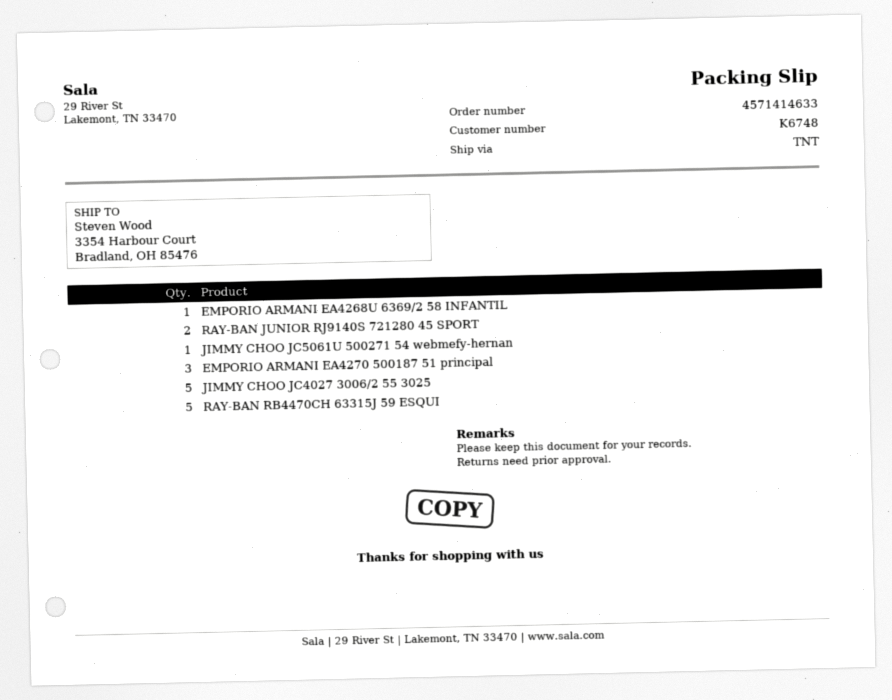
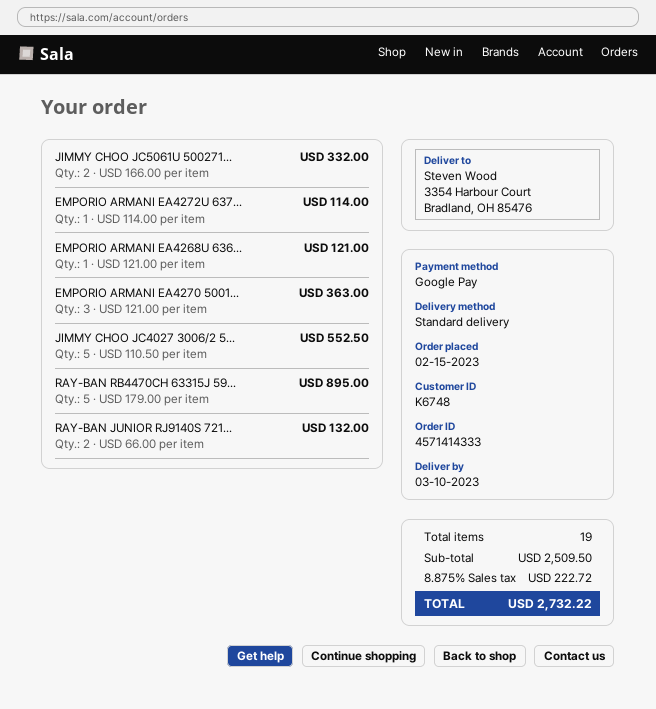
order number: 4571414633 -> 4571414333
shipping method: TNT -> standard
JIMMY CHOO JC5061U 500271 54 webmefy-hernan: 1 -> 2
EMPORIO ARMANI EA4272U 637...: none -> 1

